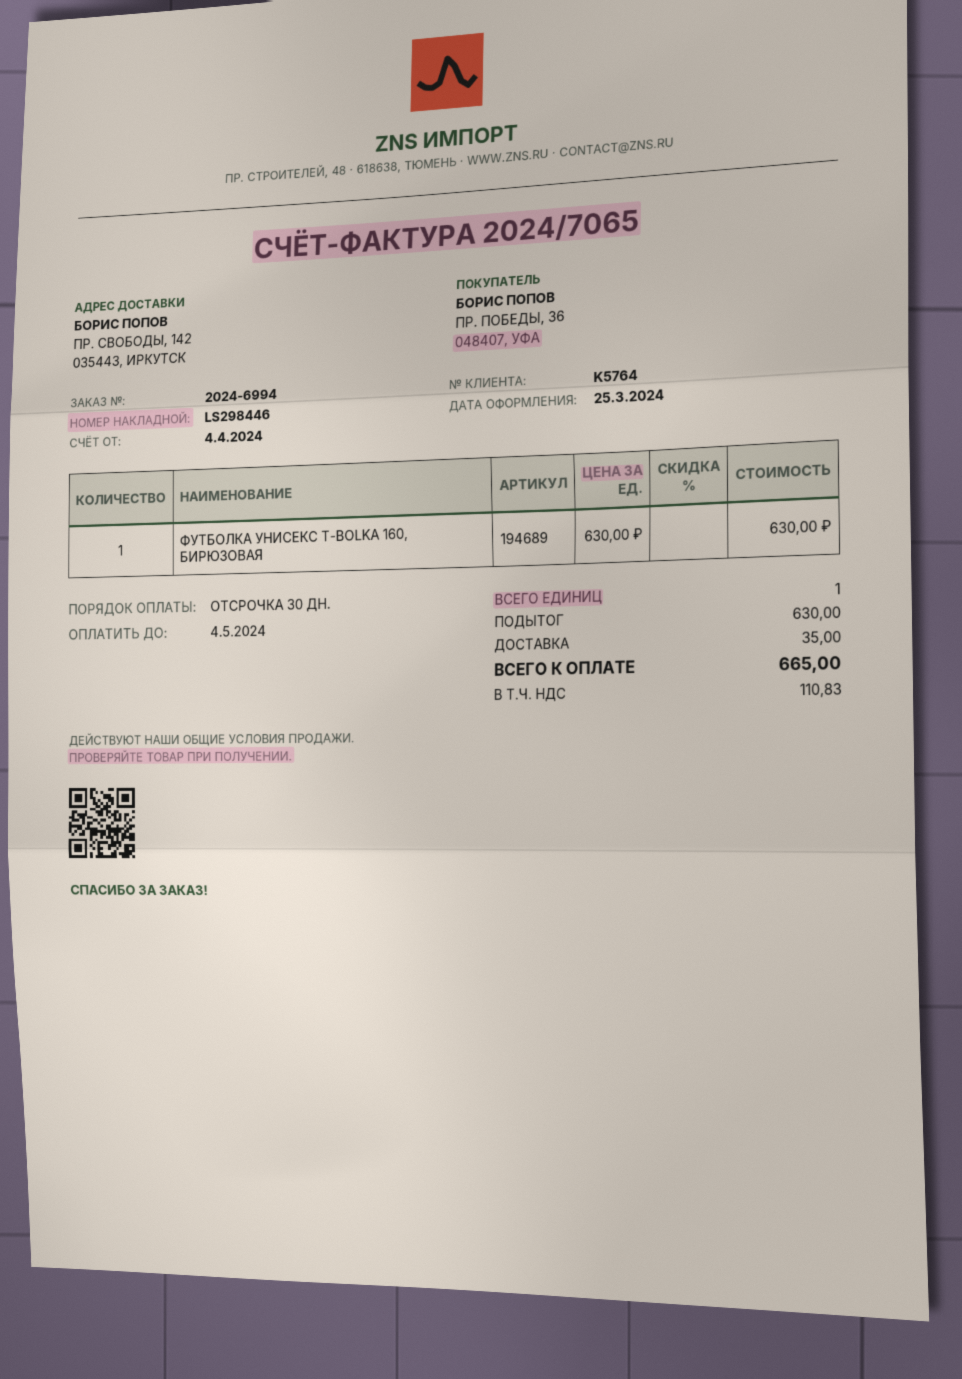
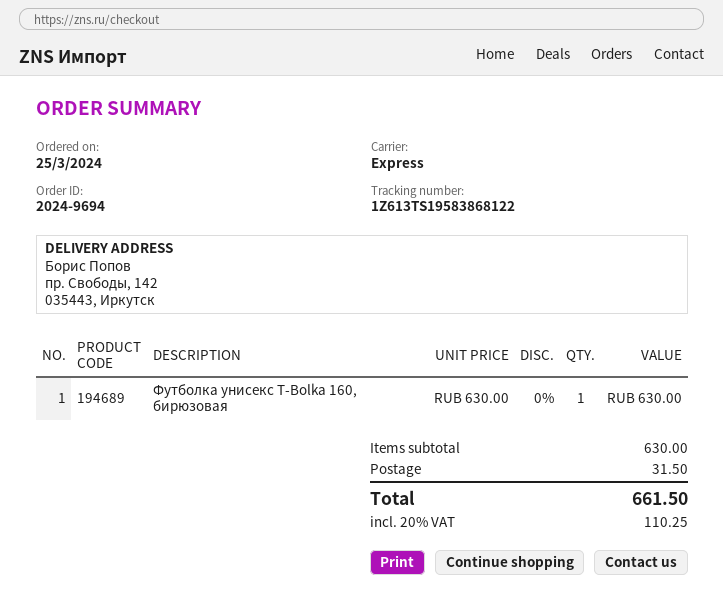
order number: 2024-6994 -> 2024-9694
shipping: 35.00 -> 31.50
tax: 110.83 -> 110.25
total: 665.00 -> 661.50

